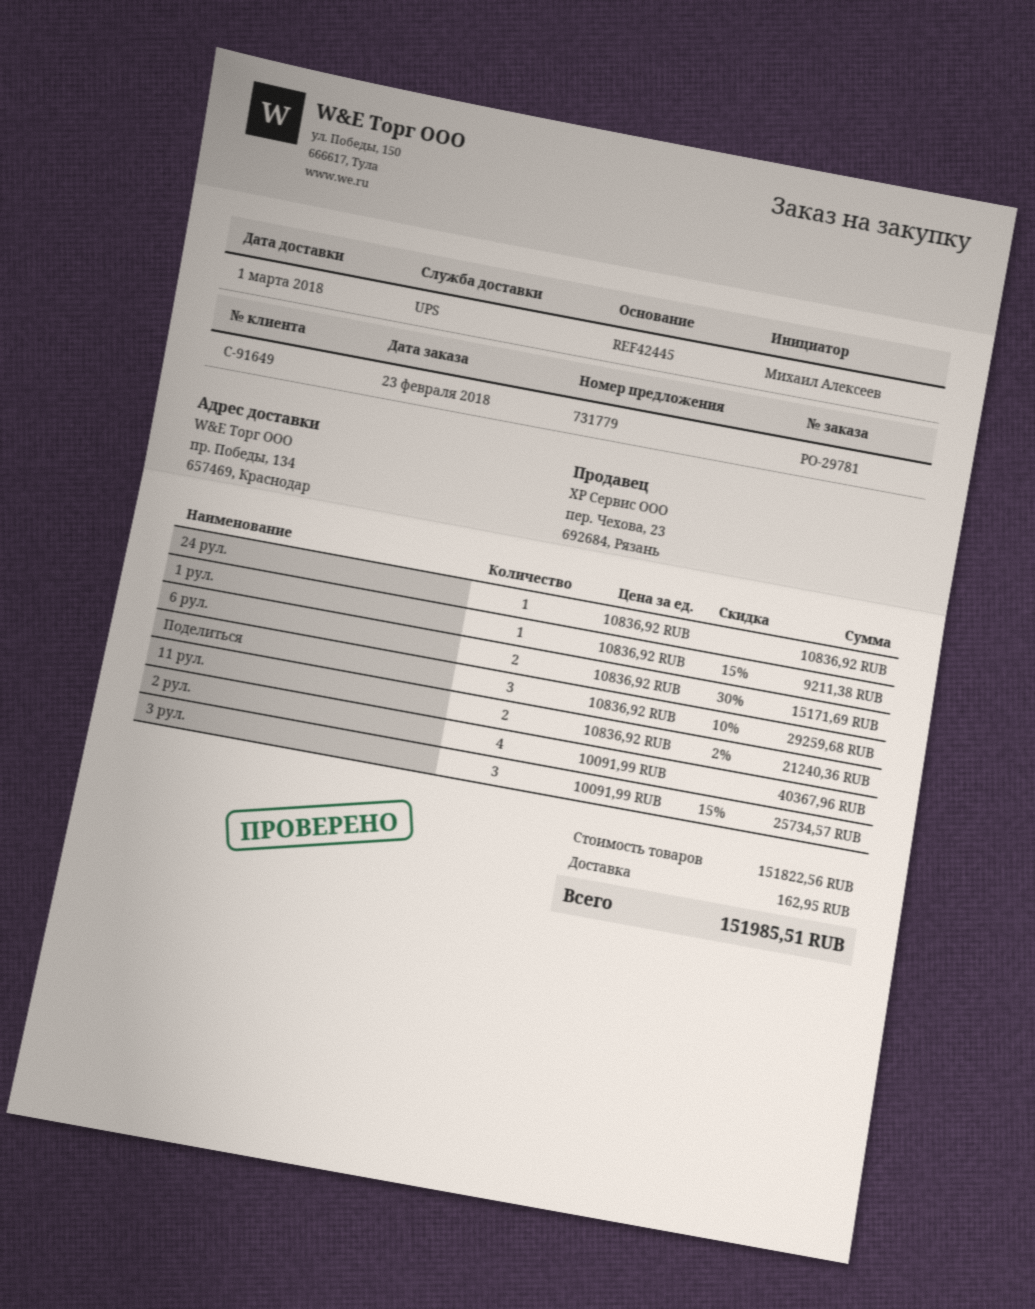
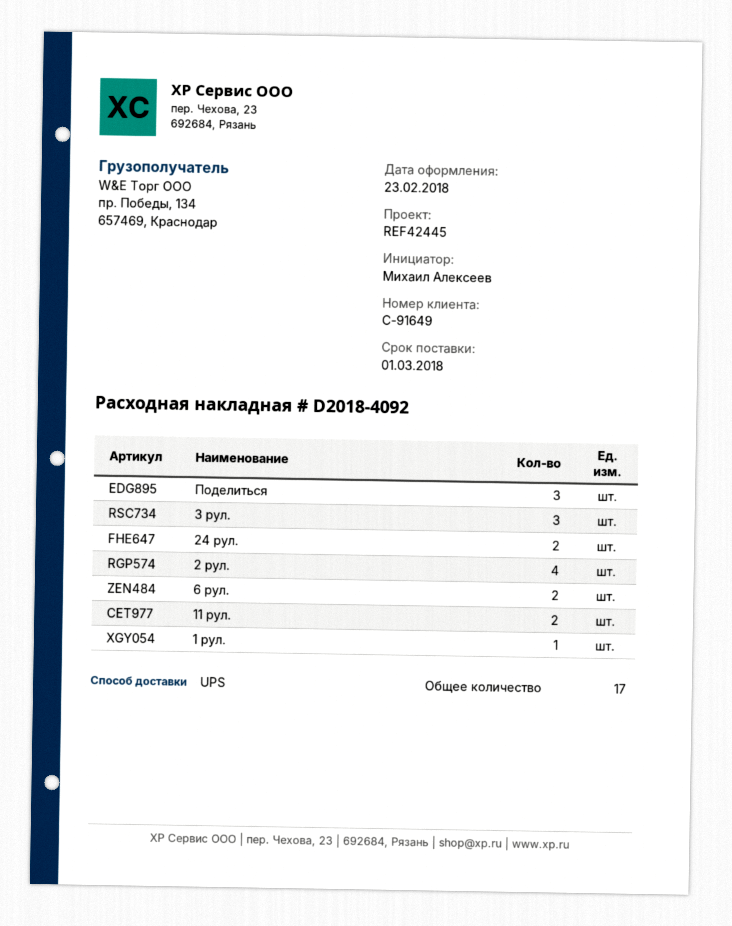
24 рул.: 1 -> 2

